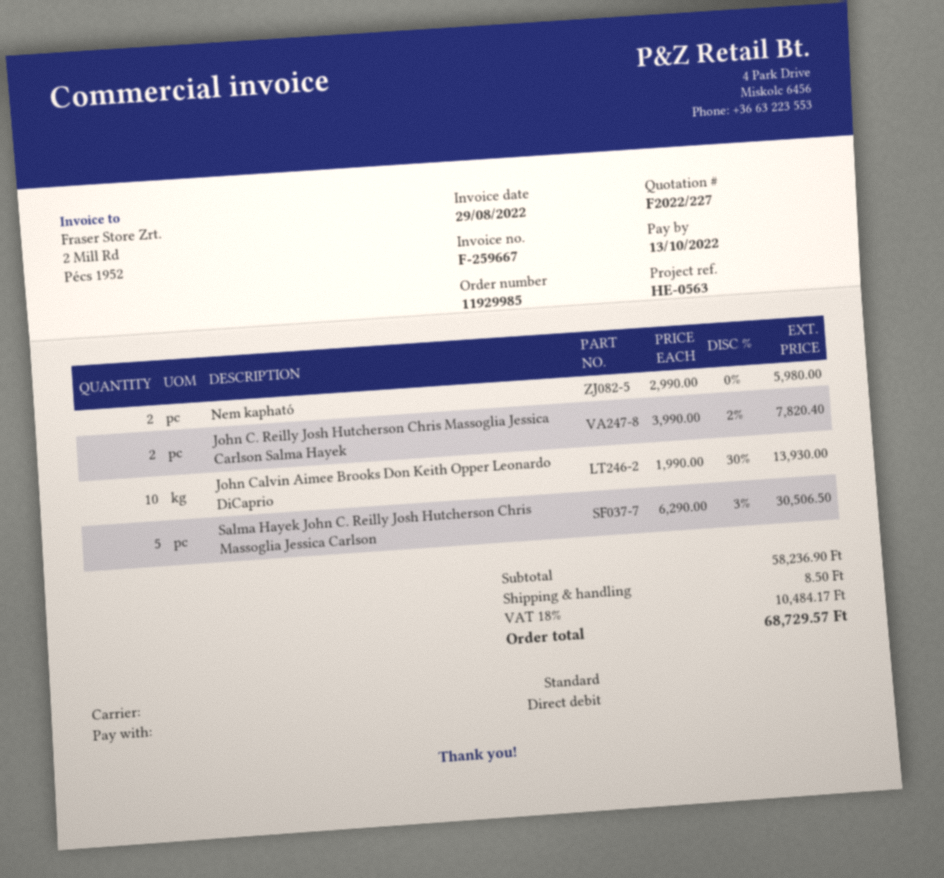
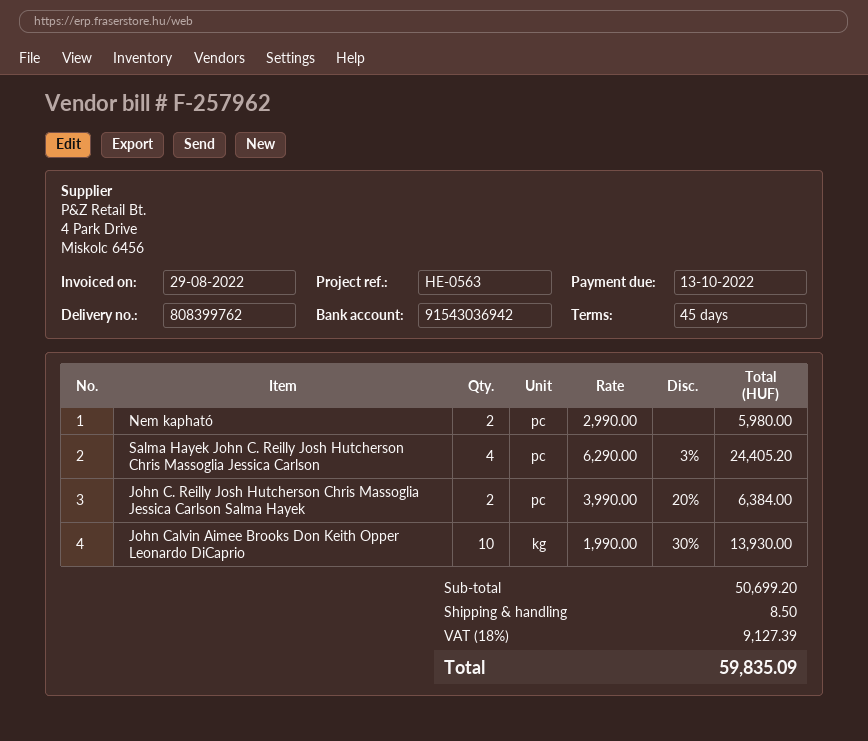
invoice number: F-259667 -> F-257962
John C. Reilly Josh Hutcherson Chris Massoglia Jessica Carlson Salma Hayek: 2 x 3990.00 - 2% = 7820.40 -> 2 x 3990.00 - 20% = 6384.00
Salma Hayek John C. Reilly Josh Hutcherson Chris Massoglia Jessica Carlson: 5 x 6290.00 - 3% = 30506.50 -> 4 x 6290.00 - 3% = 24405.20
subtotal: 58236.90 -> 50699.20
tax: 18% = 10484.17 -> 18% = 9127.39
total: 68729.57 -> 59835.09

